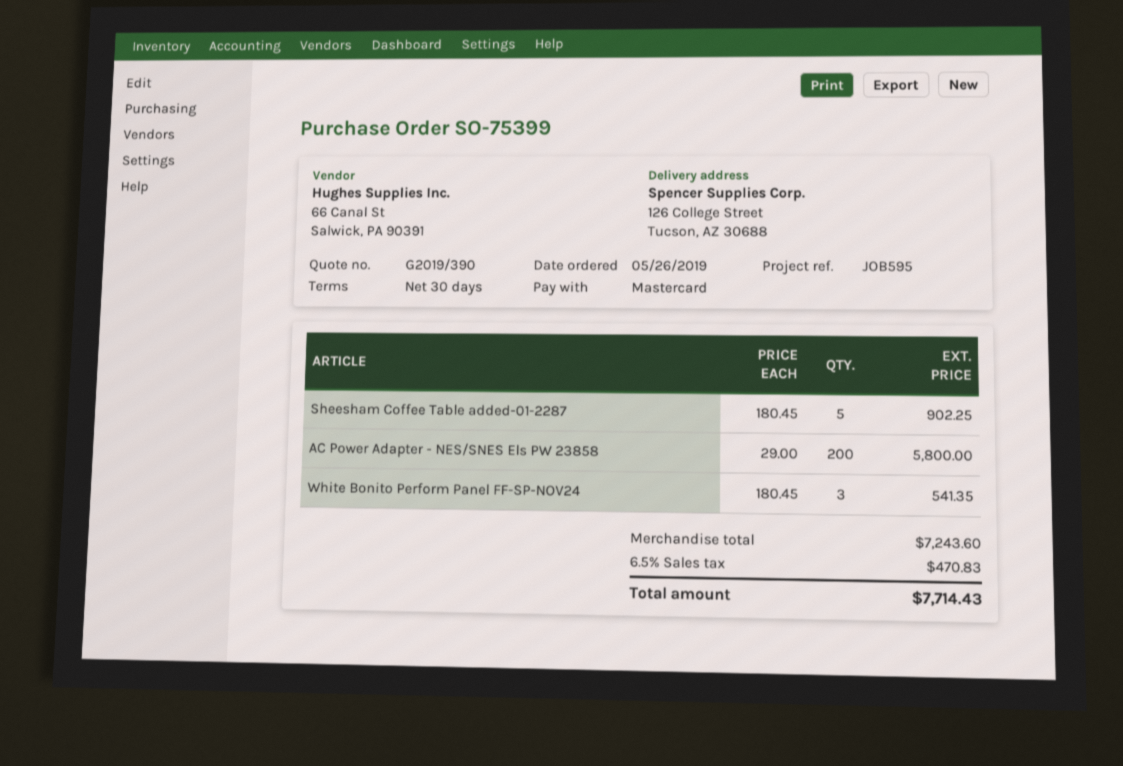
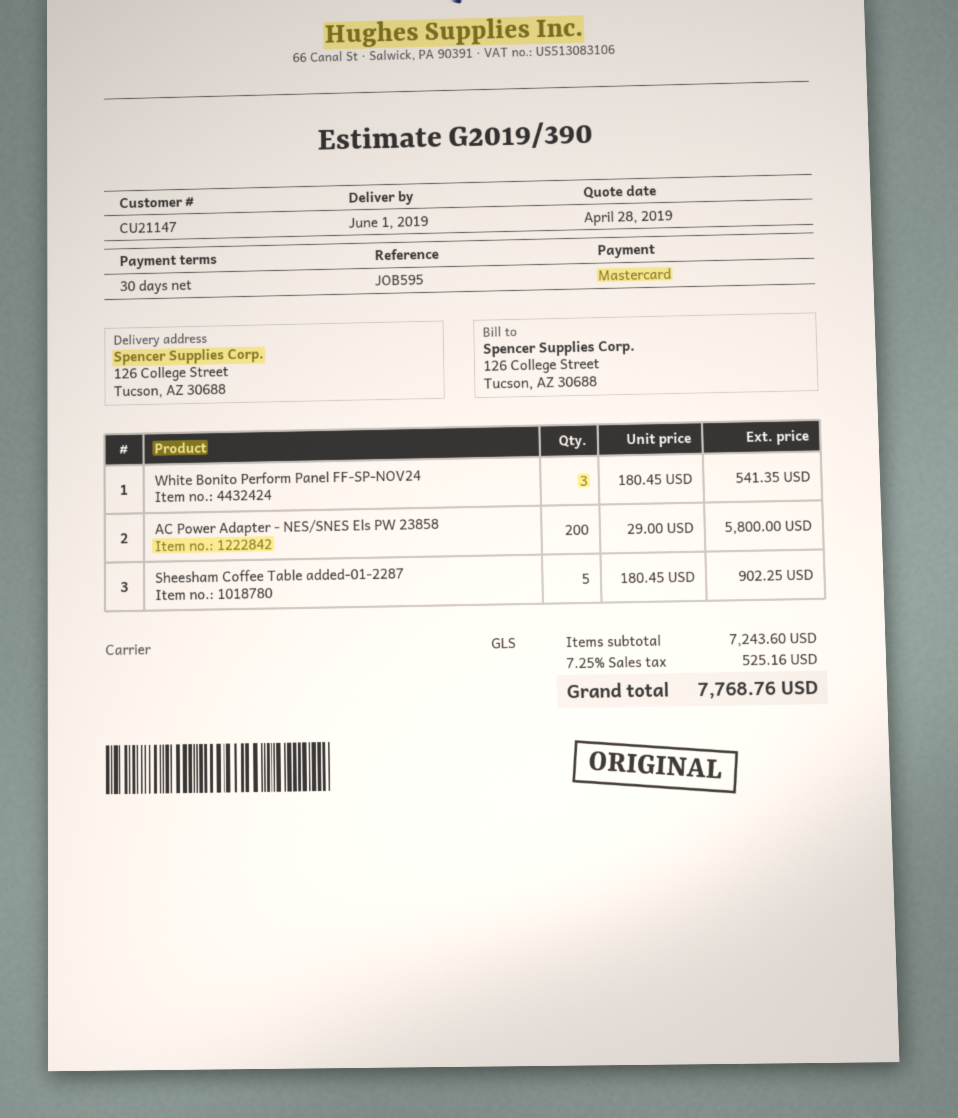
tax: 6.5% = 470.83 -> 7.25% = 525.16
total: 7714.43 -> 7768.76

